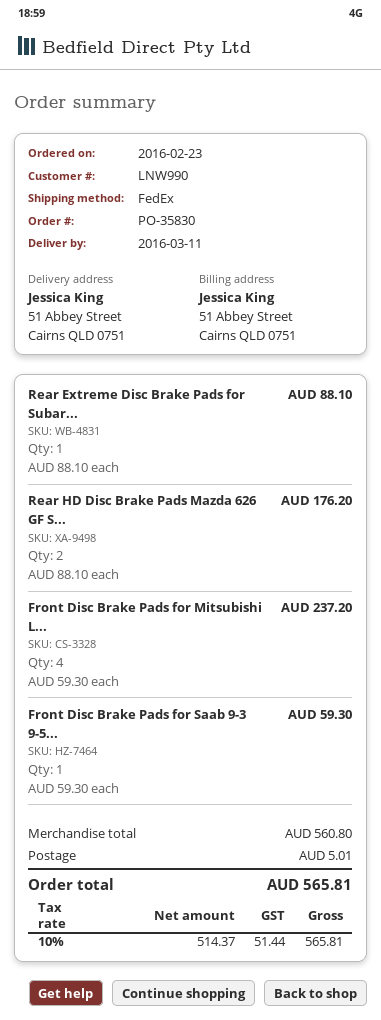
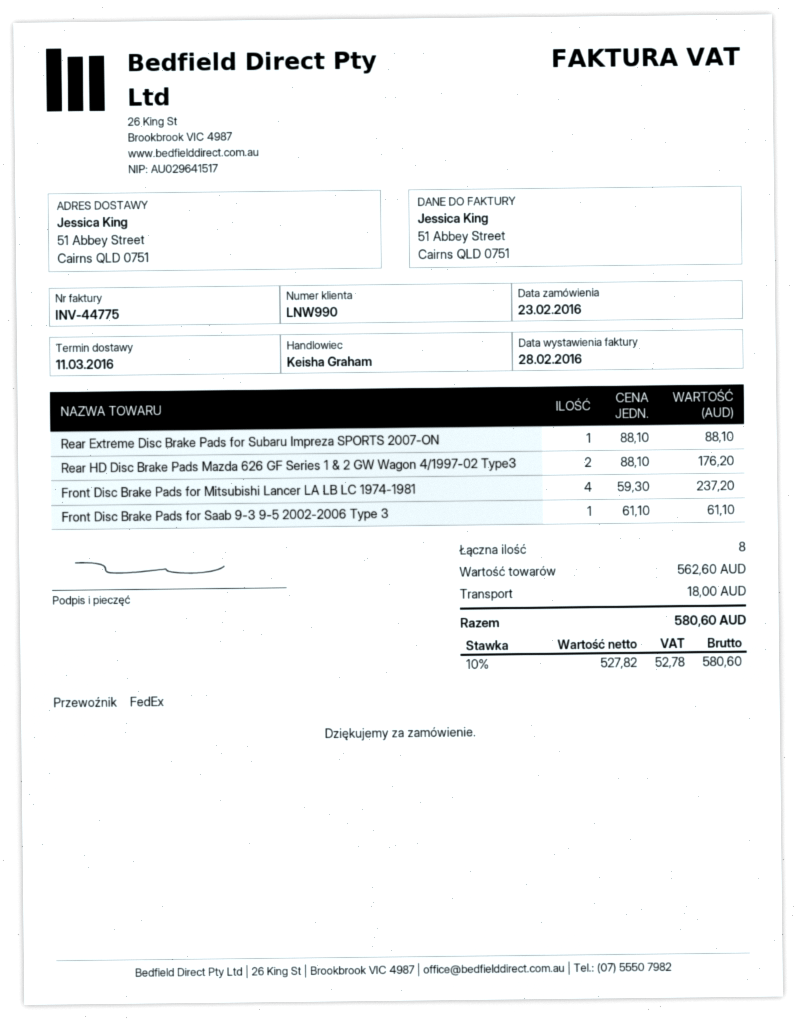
Front Disc Brake Pads for Saab 9-3 9-5...: 1 x 59.30 = 59.30 -> 1 x 61.10 = 61.10
subtotal: 560.80 -> 562.60
shipping: 5.01 -> 18.00
net: 514.37 -> 527.82
tax: 10% = 51.44 -> 10% = 52.78
total: 565.81 -> 580.60

